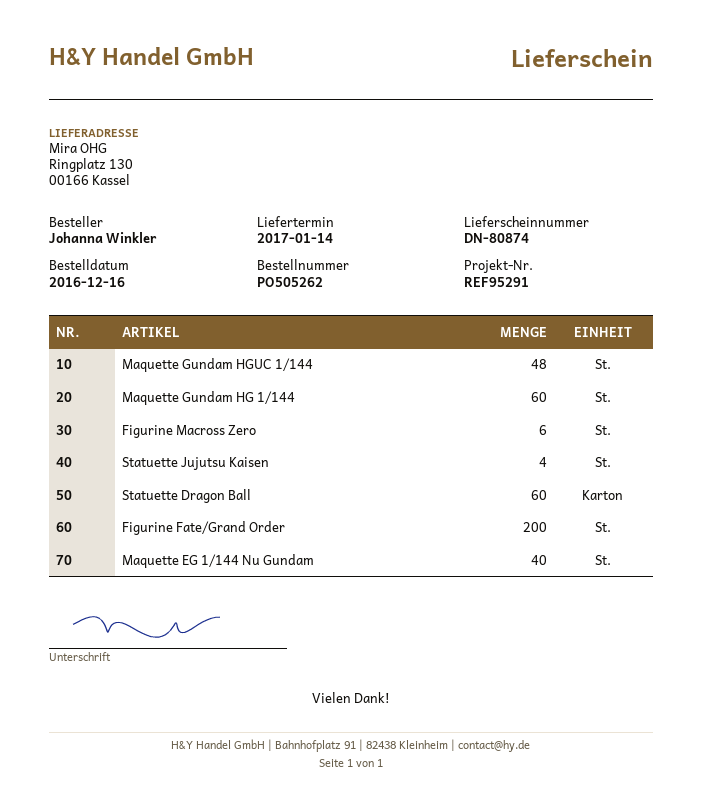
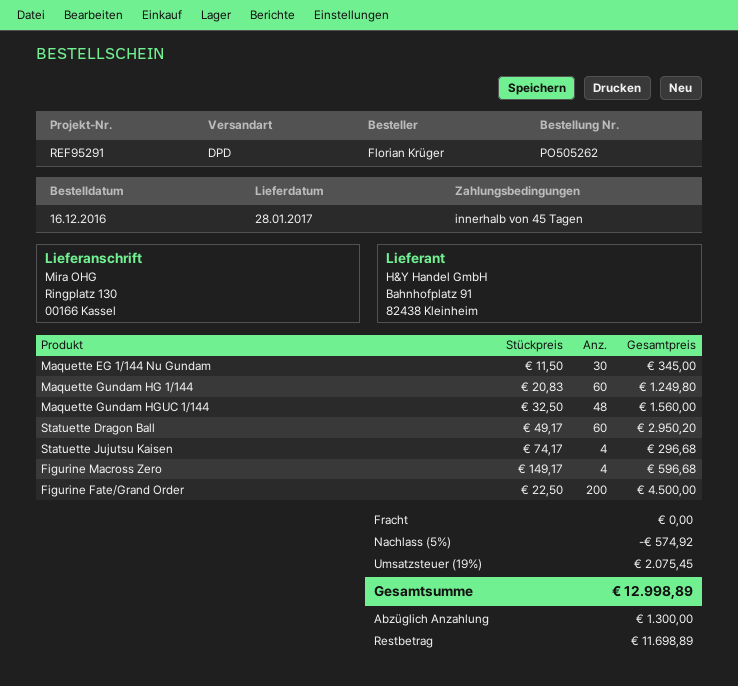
delivery date: 2017-01-14 -> 2017-01-28
ordered by: Johanna Winkler -> Florian Krüger
Figurine Macross Zero: 6 -> 4
Maquette EG 1/144 Nu Gundam: 40 -> 30

